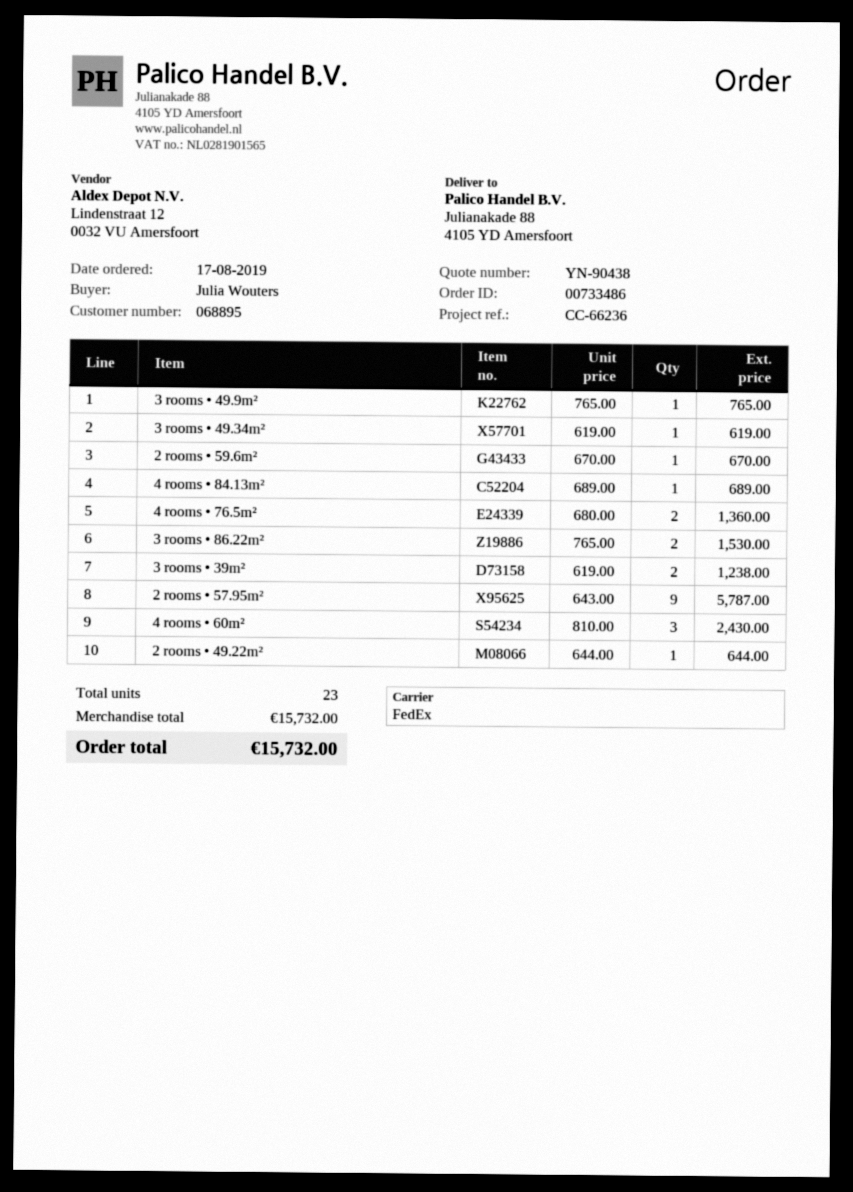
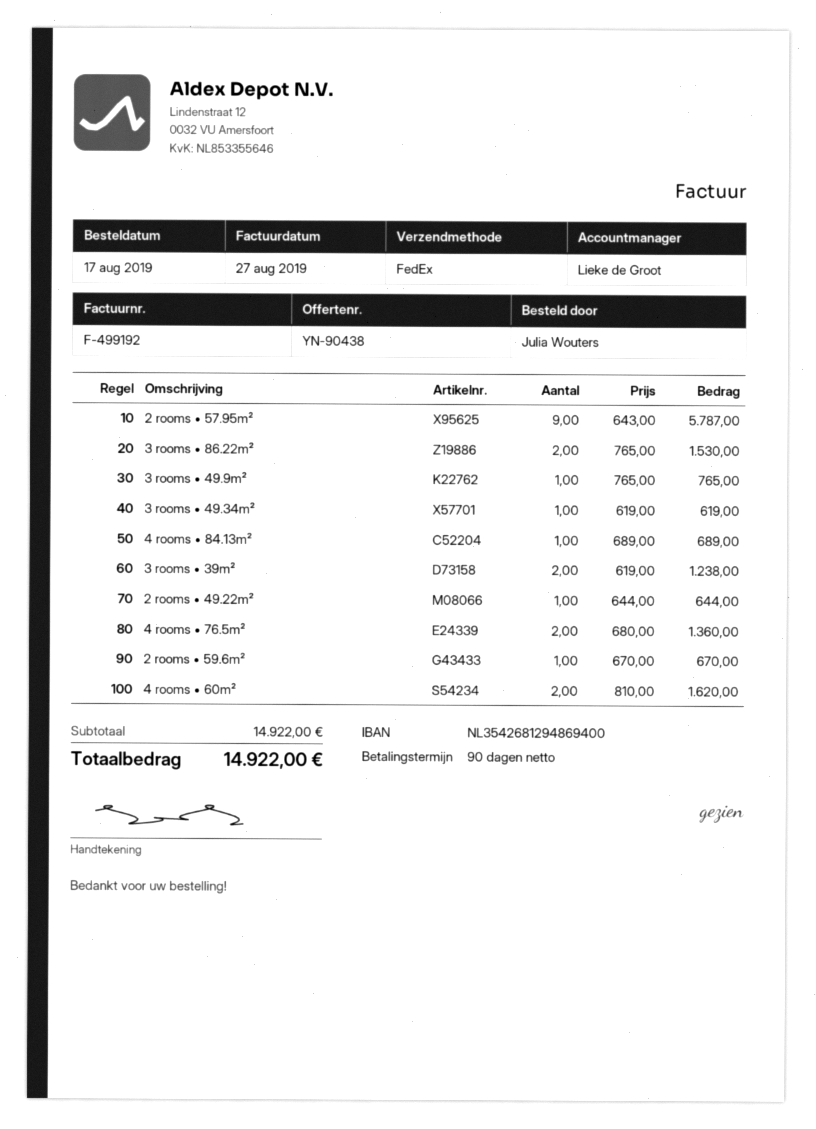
4 rooms • 60m²: 3 x 810.00 = 2430.00 -> 2 x 810.00 = 1620.00
subtotal: 15732.00 -> 14922.00
total: 15732.00 -> 14922.00

